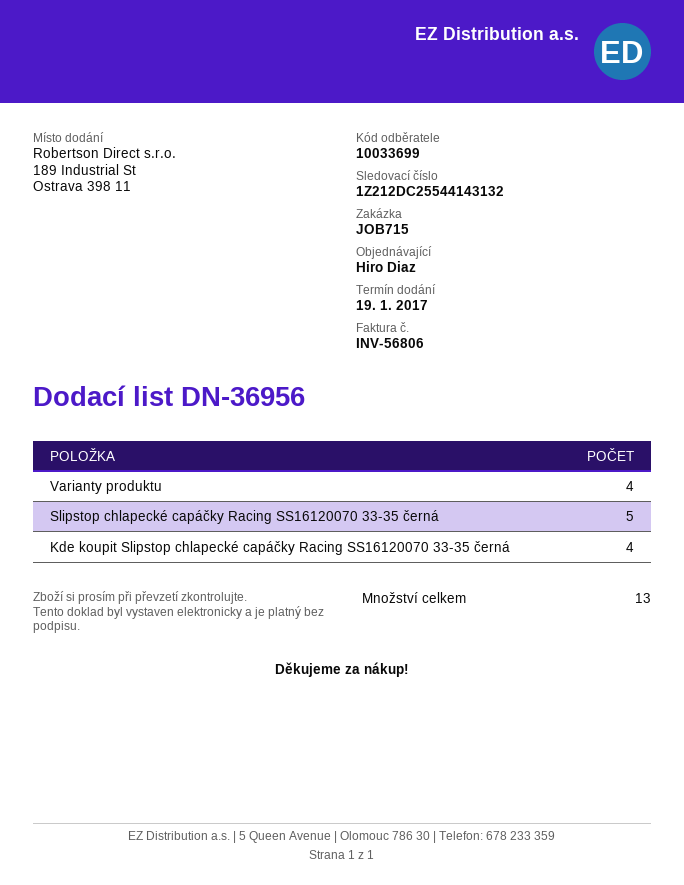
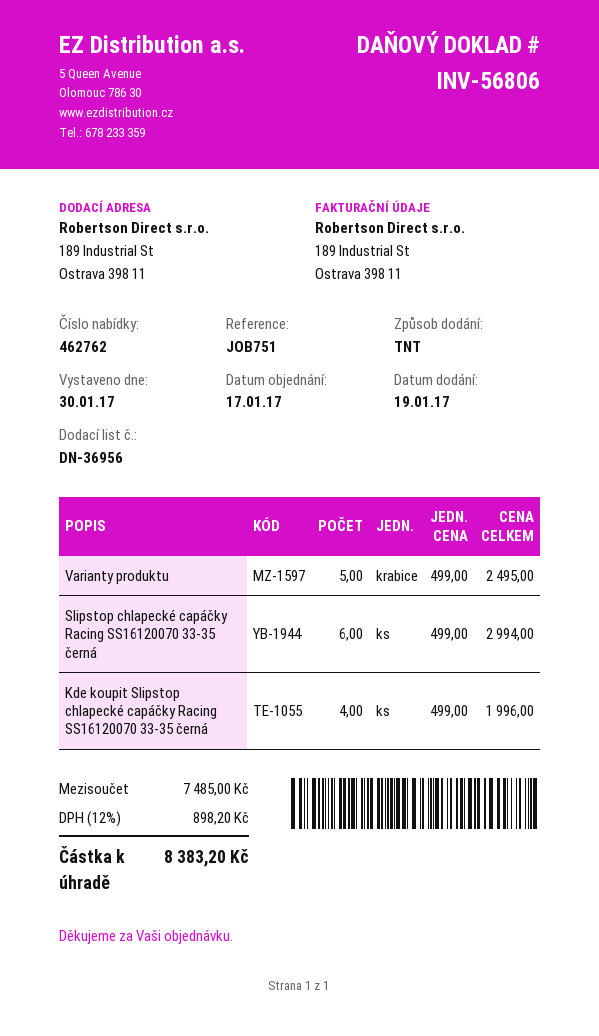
reference: JOB715 -> JOB751
Varianty produktu: 4 -> 5
Slipstop chlapecké capáčky Racing SS16120070 33-35 černá: 5 -> 6

